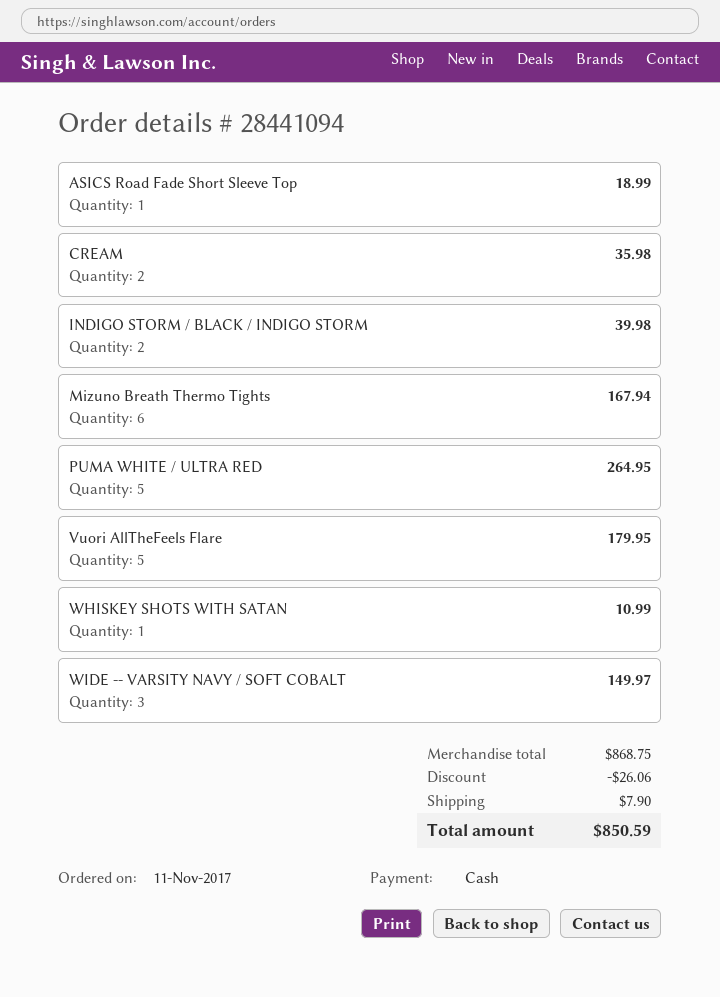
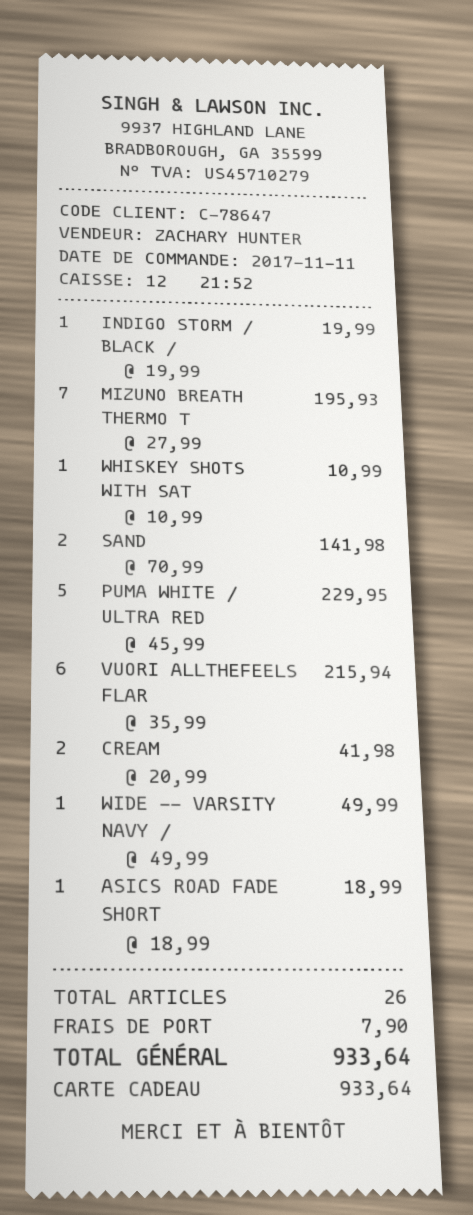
payment method: cash -> gift card
CREAM: 2 for 35.98 -> 2 for 41.98
INDIGO STORM / BLACK / INDIGO STORM: 2 for 39.98 -> 1 for 19.99
Mizuno Breath Thermo Tights: 6 for 167.94 -> 7 for 195.93
PUMA WHITE / ULTRA RED: 5 for 264.95 -> 5 for 229.95
Vuori AllTheFeels Flare: 5 for 179.95 -> 6 for 215.94
WIDE -- VARSITY NAVY / SOFT COBALT: 3 for 149.97 -> 1 for 49.99
SAND: none -> 2 for 141.98
discount: 26.06 -> none
total: 850.59 -> 933.64

